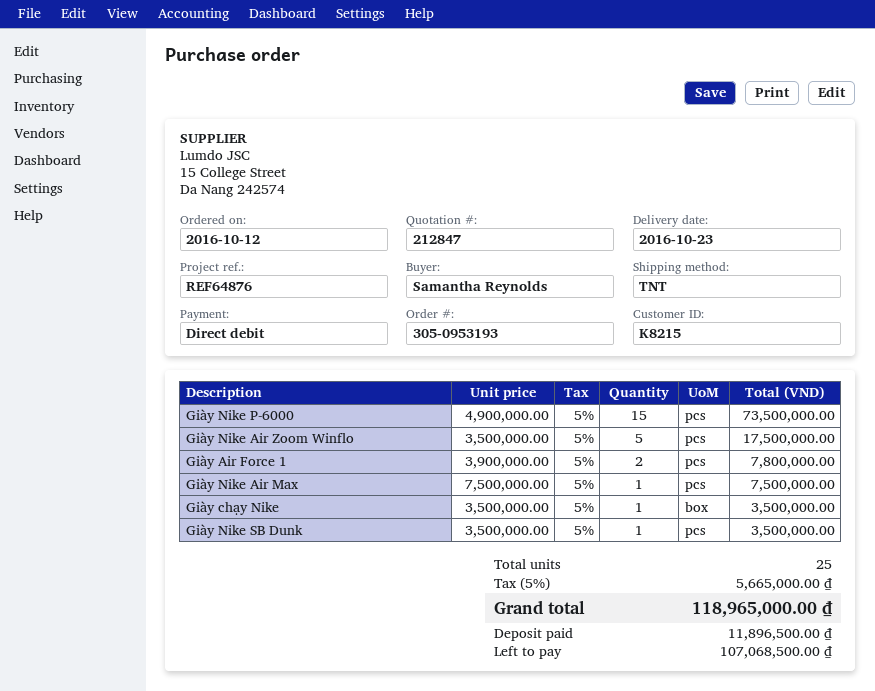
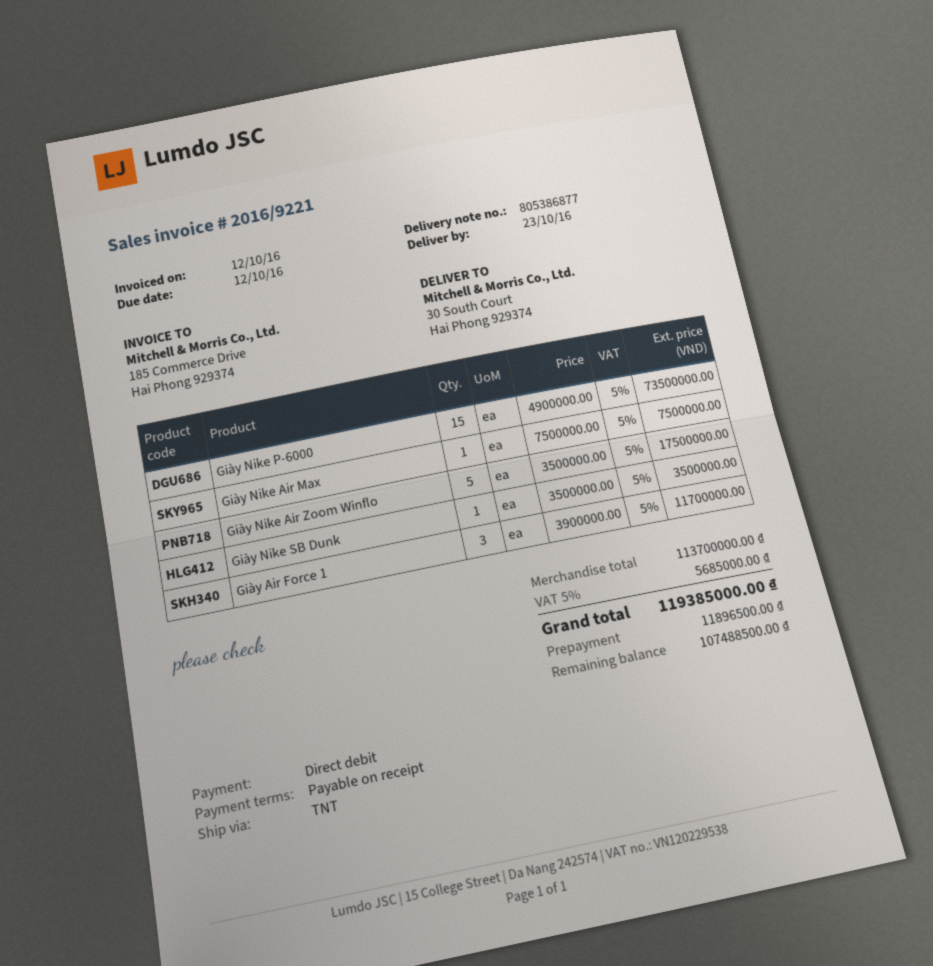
Giày Air Force 1: 2 x 3900000.00 = 7800000.00 -> 3 x 3900000.00 = 11700000.00
Giày chạy Nike: 1 x 3500000.00 = 3500000.00 -> none
tax: 5% = 5665000.00 -> 5% = 5685000.00
total: 118965000.00 -> 119385000.00
balance: 107068500.00 -> 107488500.00

